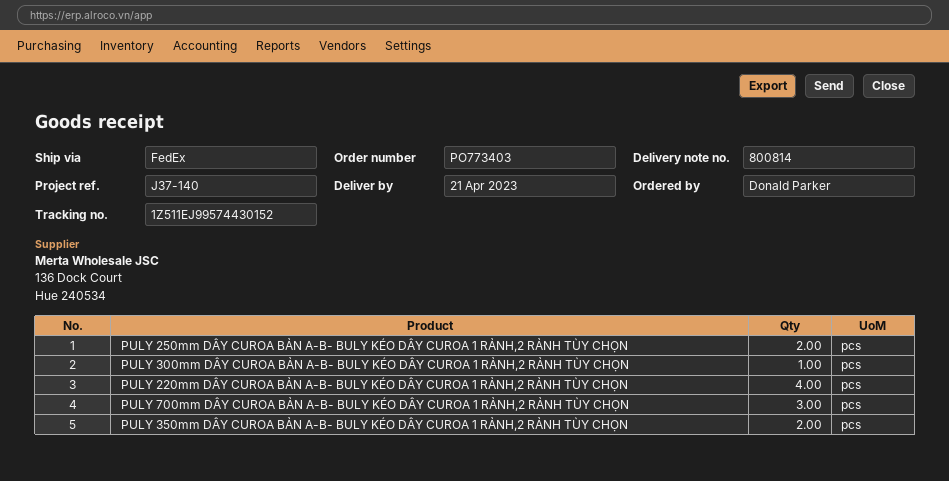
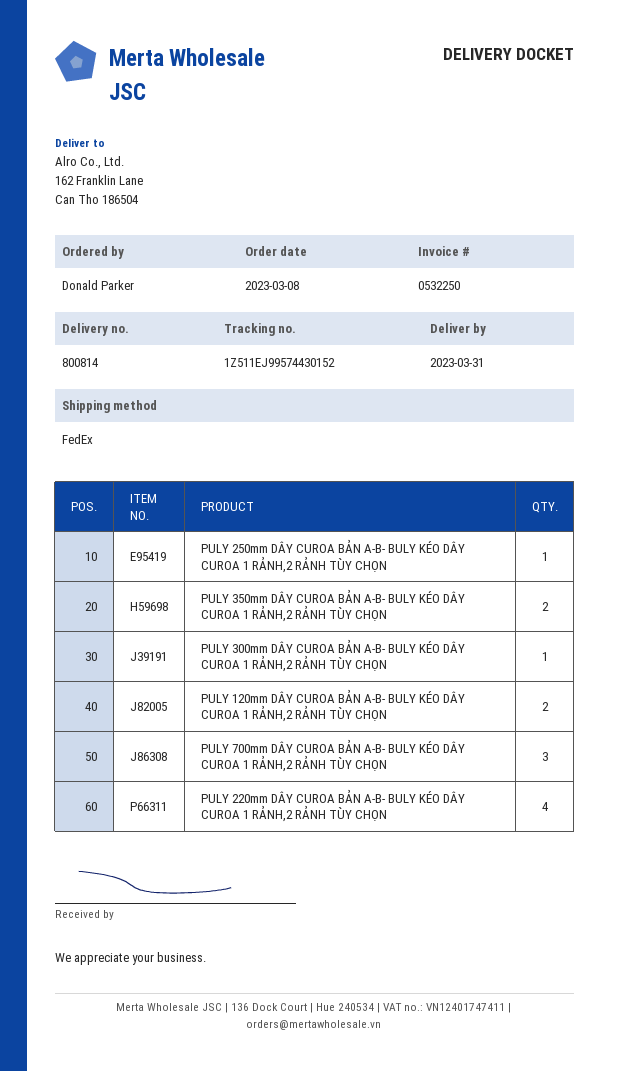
delivery date: 2023-04-21 -> 2023-03-31
PULY 250mm DÂY CUROA BẢN A-B- BULY KÉO DÂY CUROA 1 RẢNH,2 RẢNH TÙY CHỌN: 2 -> 1
PULY 120mm DÂY CUROA BẢN A-B- BULY KÉO DÂY CUROA 1 RẢNH,2 RẢNH TÙY CHỌN: none -> 2

